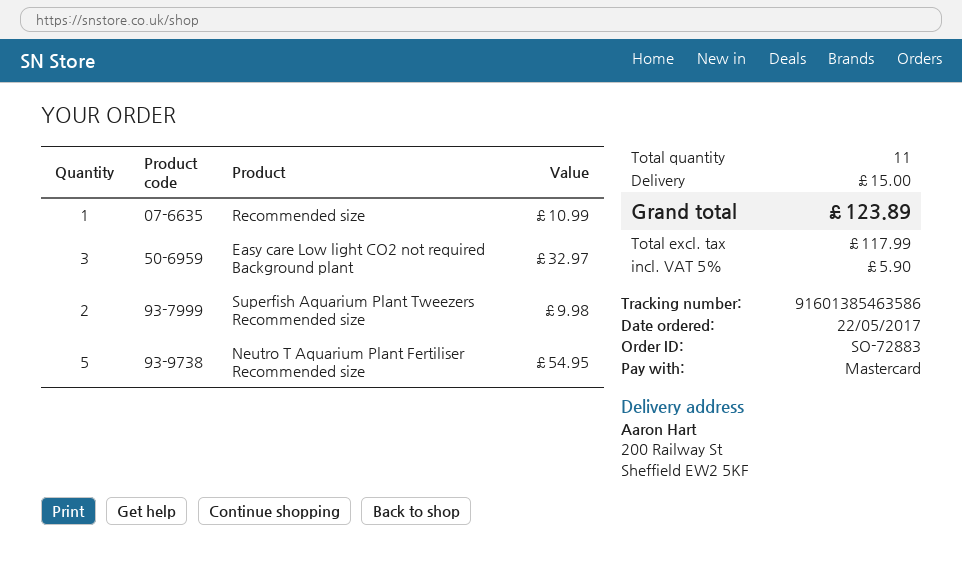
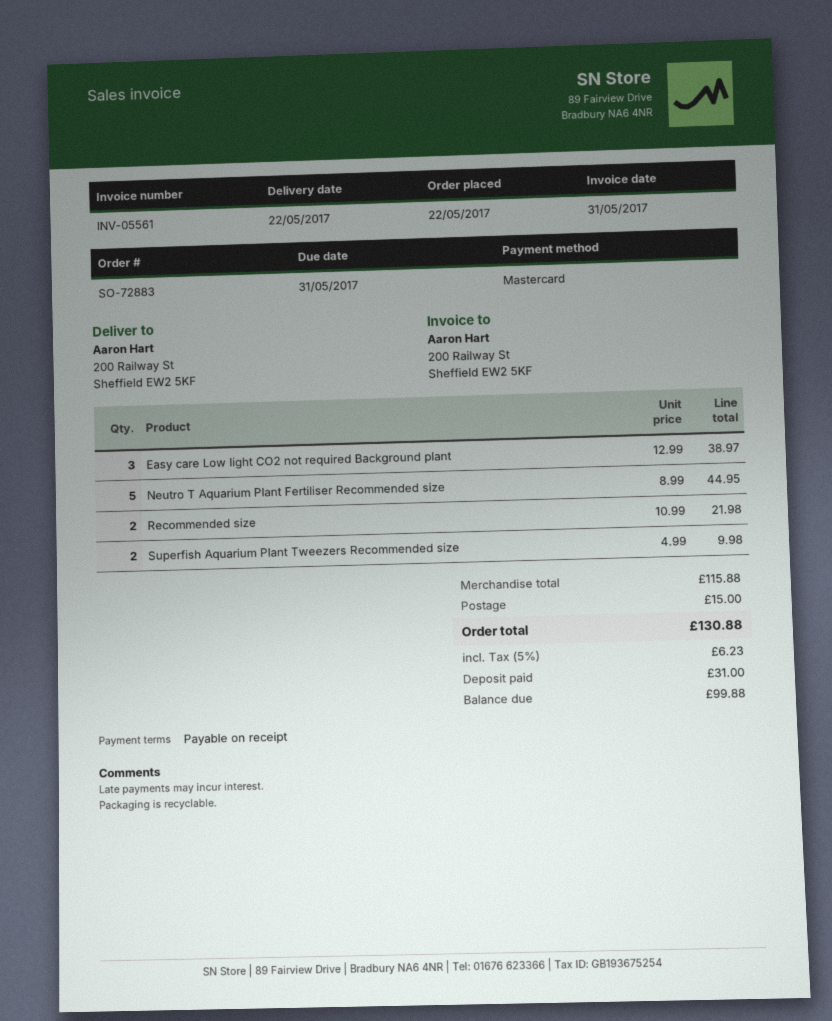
Recommended size: 1 for 10.99 -> 2 for 21.98
Easy care Low light CO2 not required Background plant: 3 for 32.97 -> 3 for 38.97
Neutro T Aquarium Plant Fertiliser Recommended size: 5 for 54.95 -> 5 for 44.95
tax: 5% = 5.90 -> 5% = 6.23
total: 123.89 -> 130.88

